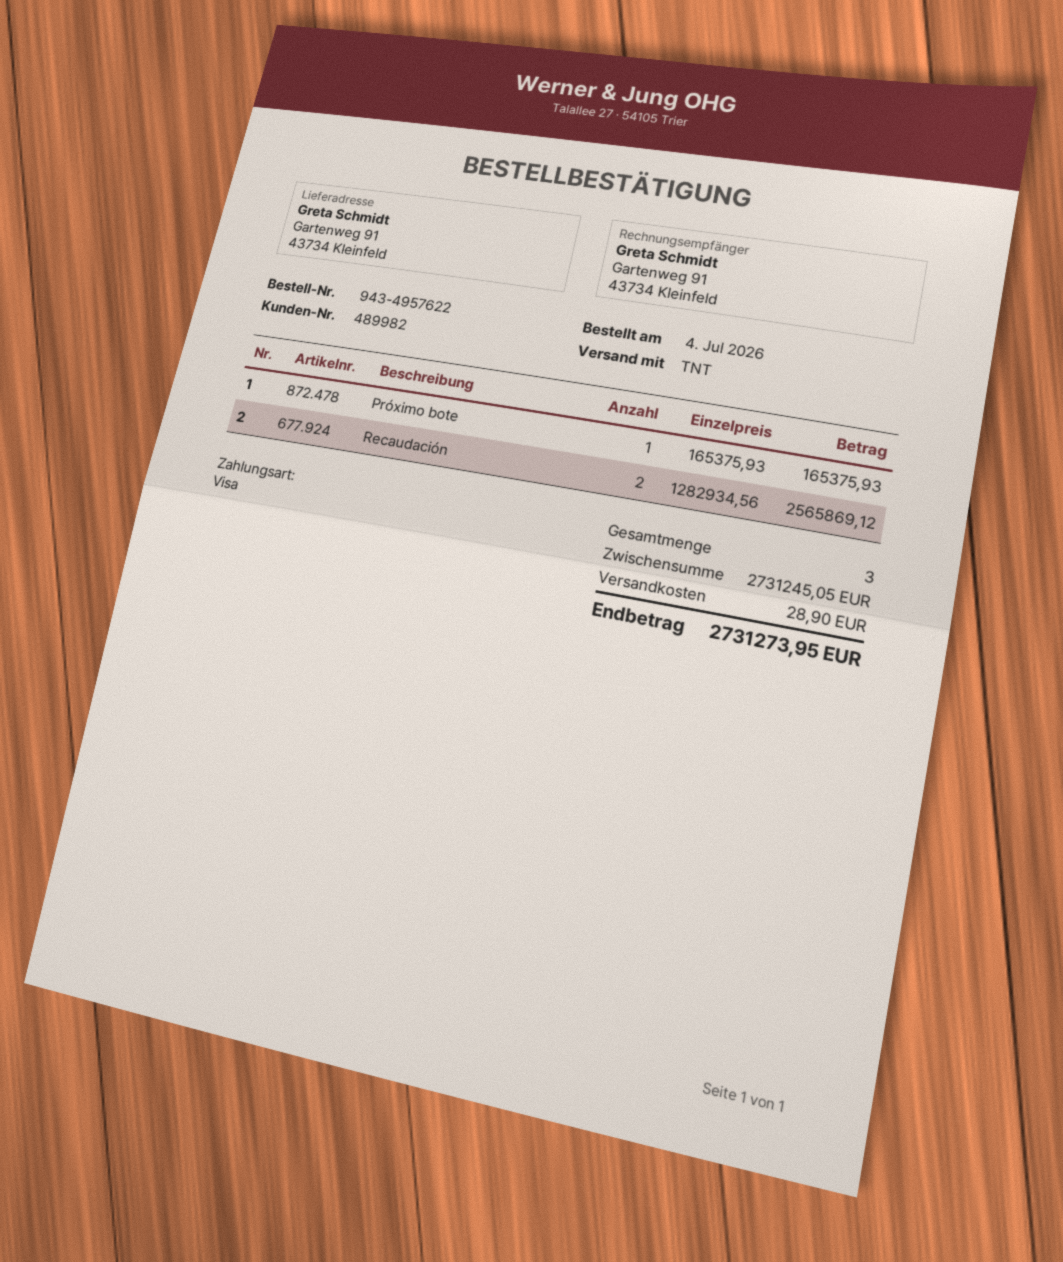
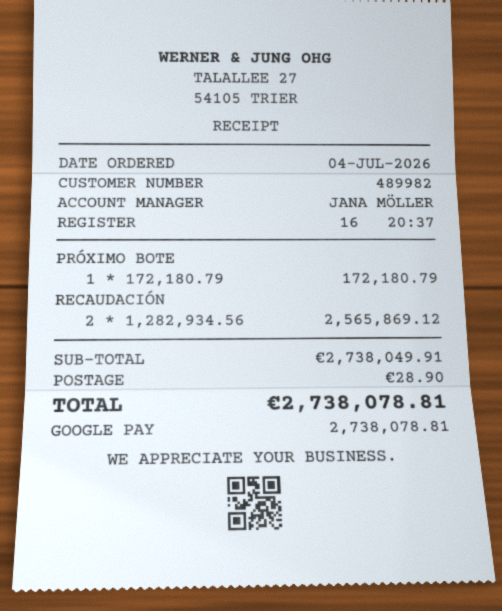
payment method: Visa -> Google Pay
Próximo bote: 1 x 165375.93 = 165375.93 -> 1 x 172180.79 = 172180.79
subtotal: 2731245.05 -> 2738049.91
total: 2731273.95 -> 2738078.81

